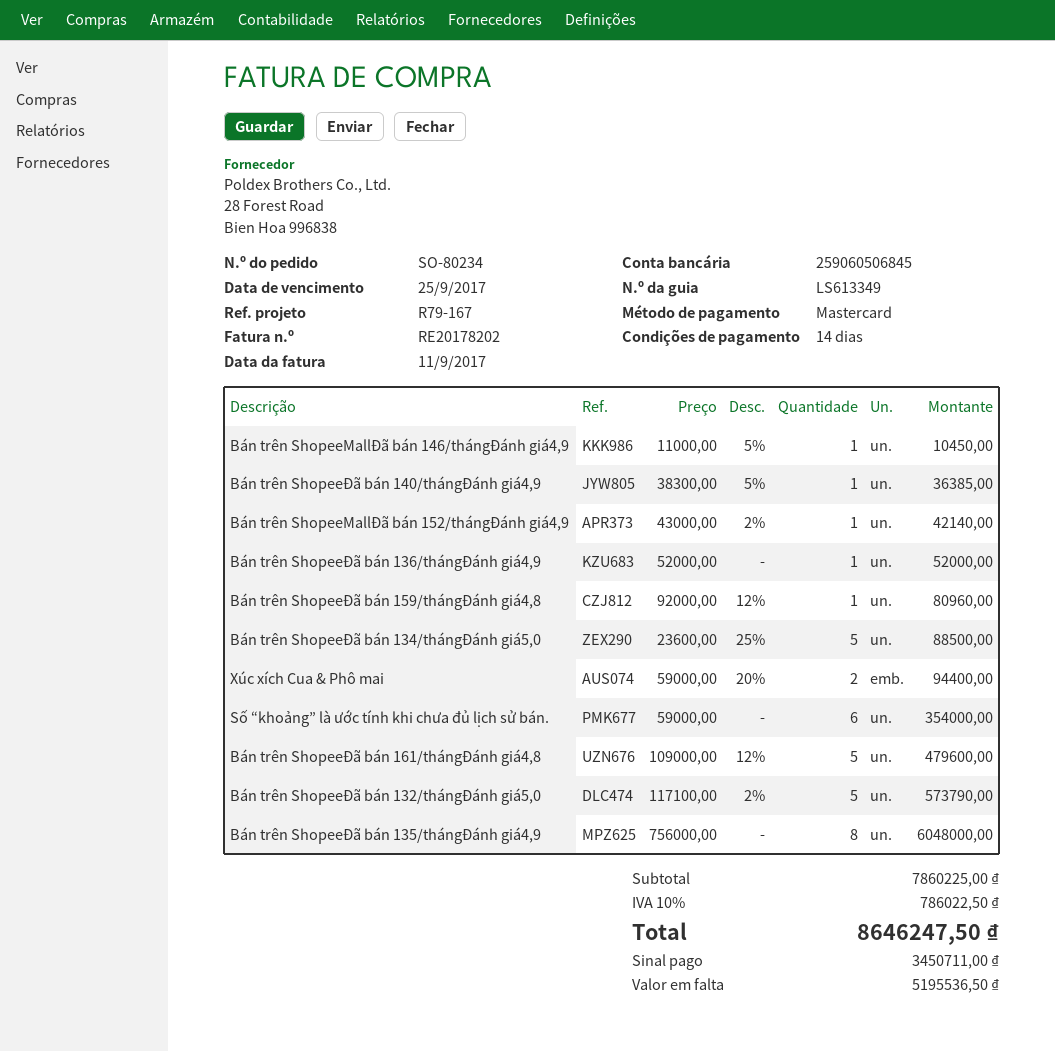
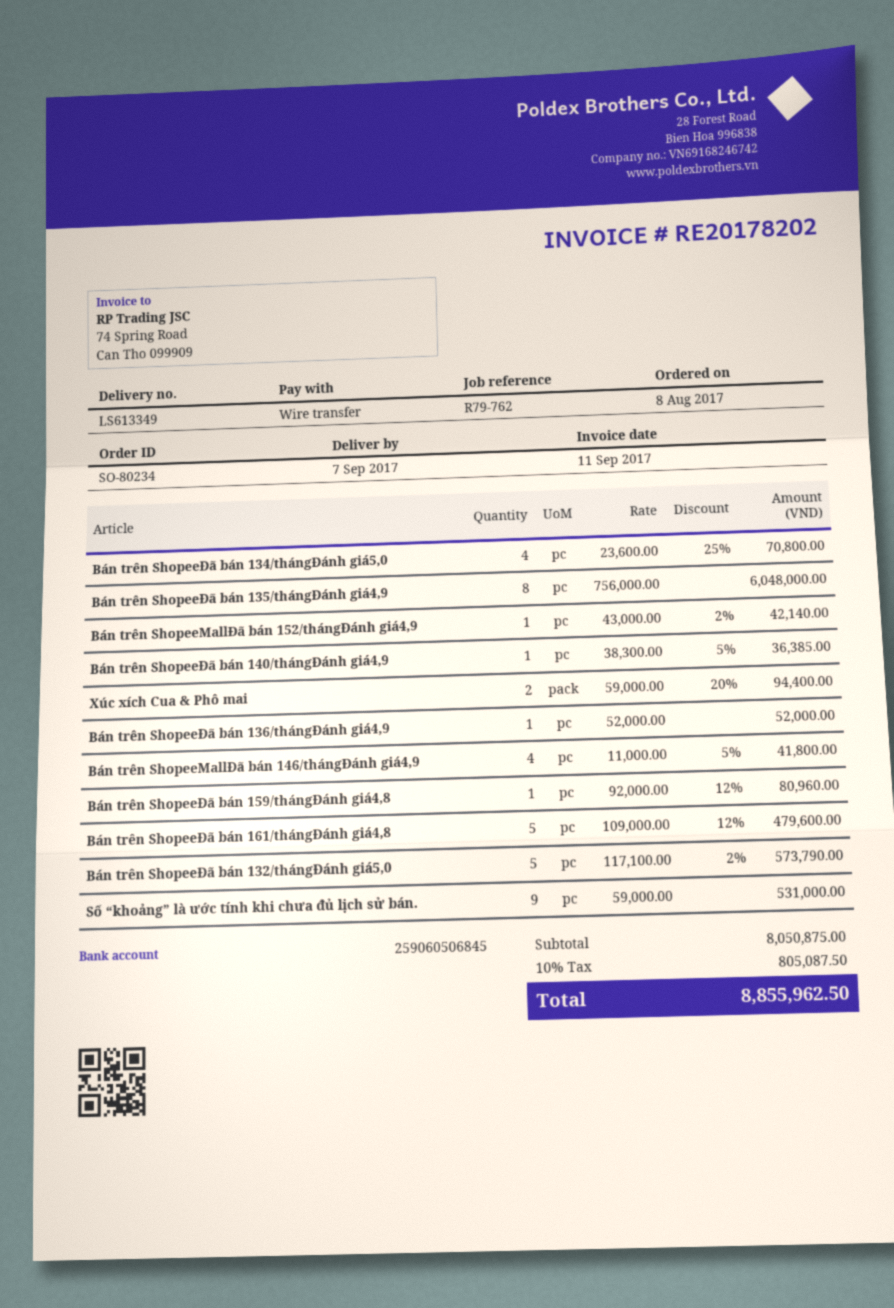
reference: R79-167 -> R79-762
payment method: Mastercard -> bank transfer
Bán trên ShopeeMallĐã bán 146/thángĐánh giá4,9: 1 x 11000.00 - 5% = 10450.00 -> 4 x 11000.00 - 5% = 41800.00
Bán trên ShopeeĐã bán 134/thángĐánh giá5,0: 5 x 23600.00 - 25% = 88500.00 -> 4 x 23600.00 - 25% = 70800.00
Số “khoảng” là ước tính khi chưa đủ lịch sử bán.: 6 x 59000.00 = 354000.00 -> 9 x 59000.00 = 531000.00
subtotal: 7860225.00 -> 8050875.00
tax: 10% = 786022.50 -> 10% = 805087.50
total: 8646247.50 -> 8855962.50

